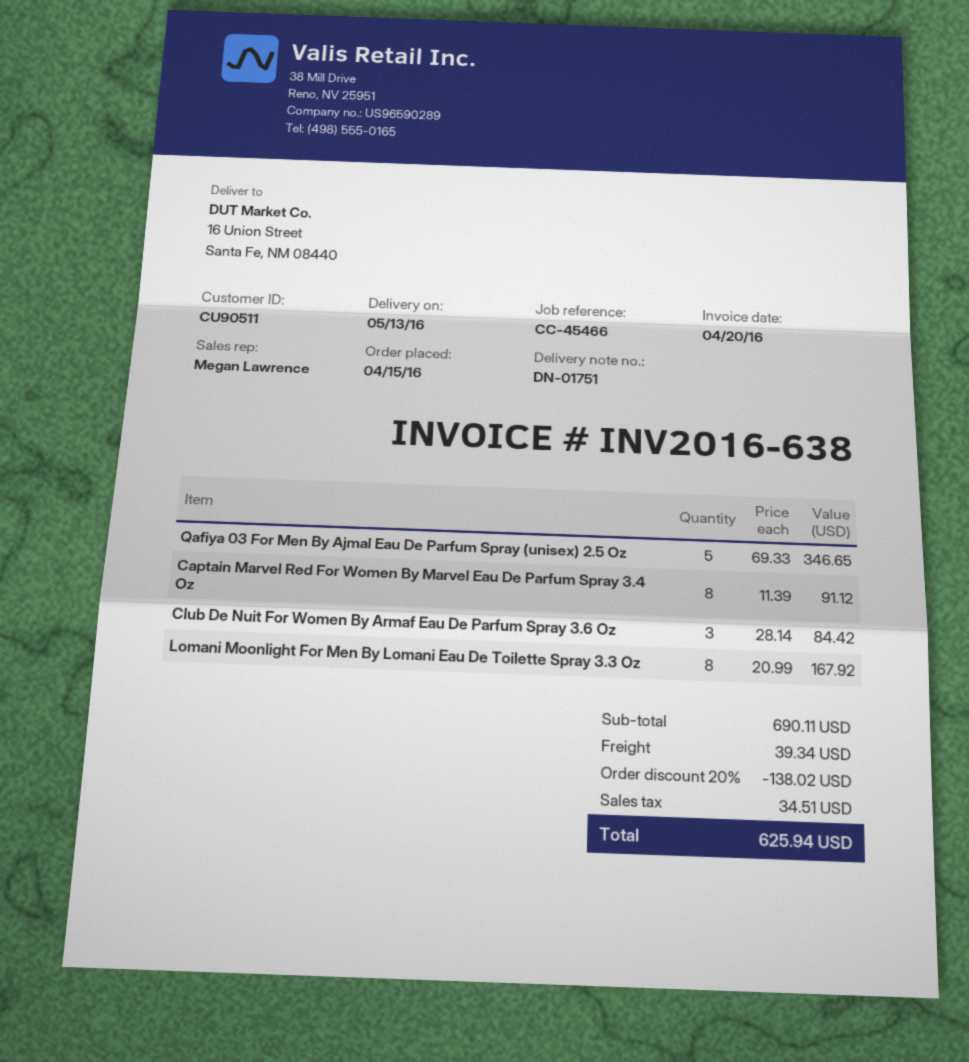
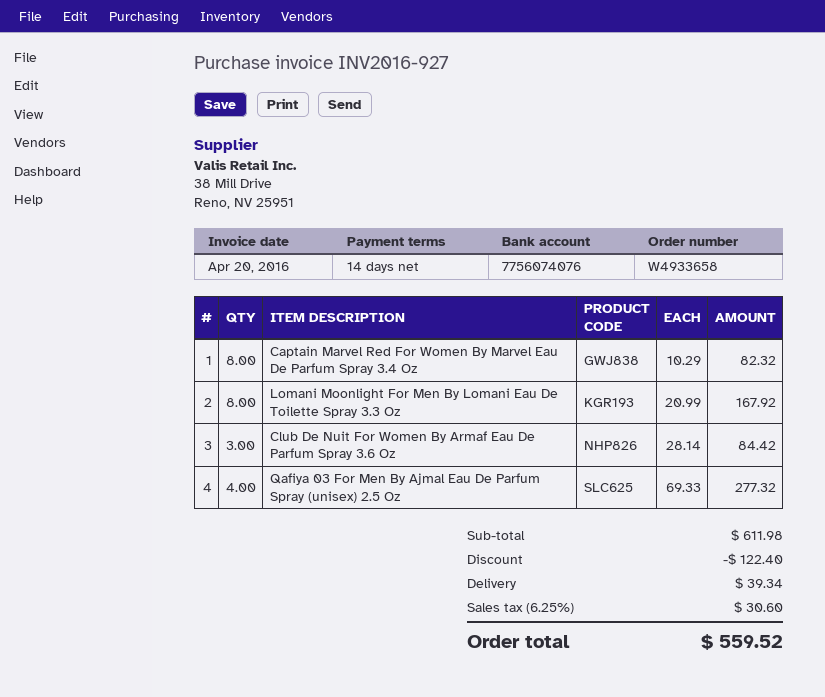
invoice number: INV2016-638 -> INV2016-927
Qafiya 03 For Men By Ajmal Eau De Parfum Spray (unisex) 2.5 Oz: 5 x 69.33 = 346.65 -> 4 x 69.33 = 277.32
Captain Marvel Red For Women By Marvel Eau De Parfum Spray 3.4 Oz: 8 x 11.39 = 91.12 -> 8 x 10.29 = 82.32
subtotal: 690.11 -> 611.98
discount: 138.02 -> 122.40
tax: 34.51 -> 30.60
total: 625.94 -> 559.52

